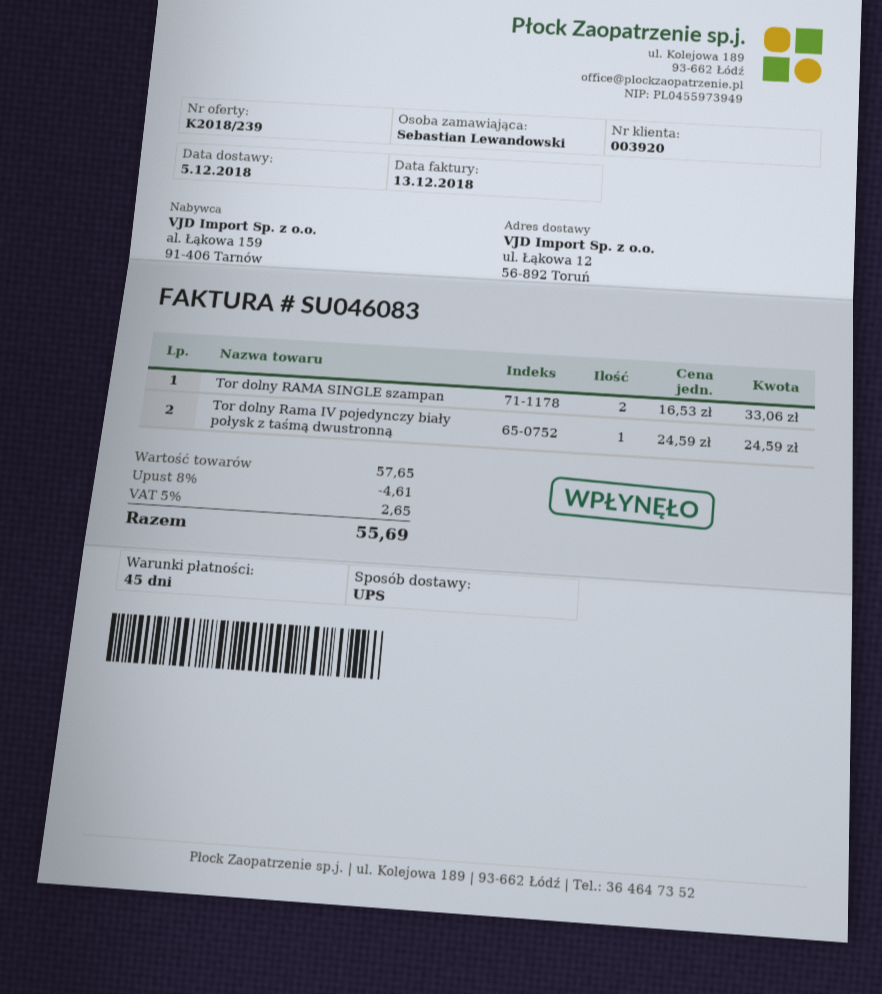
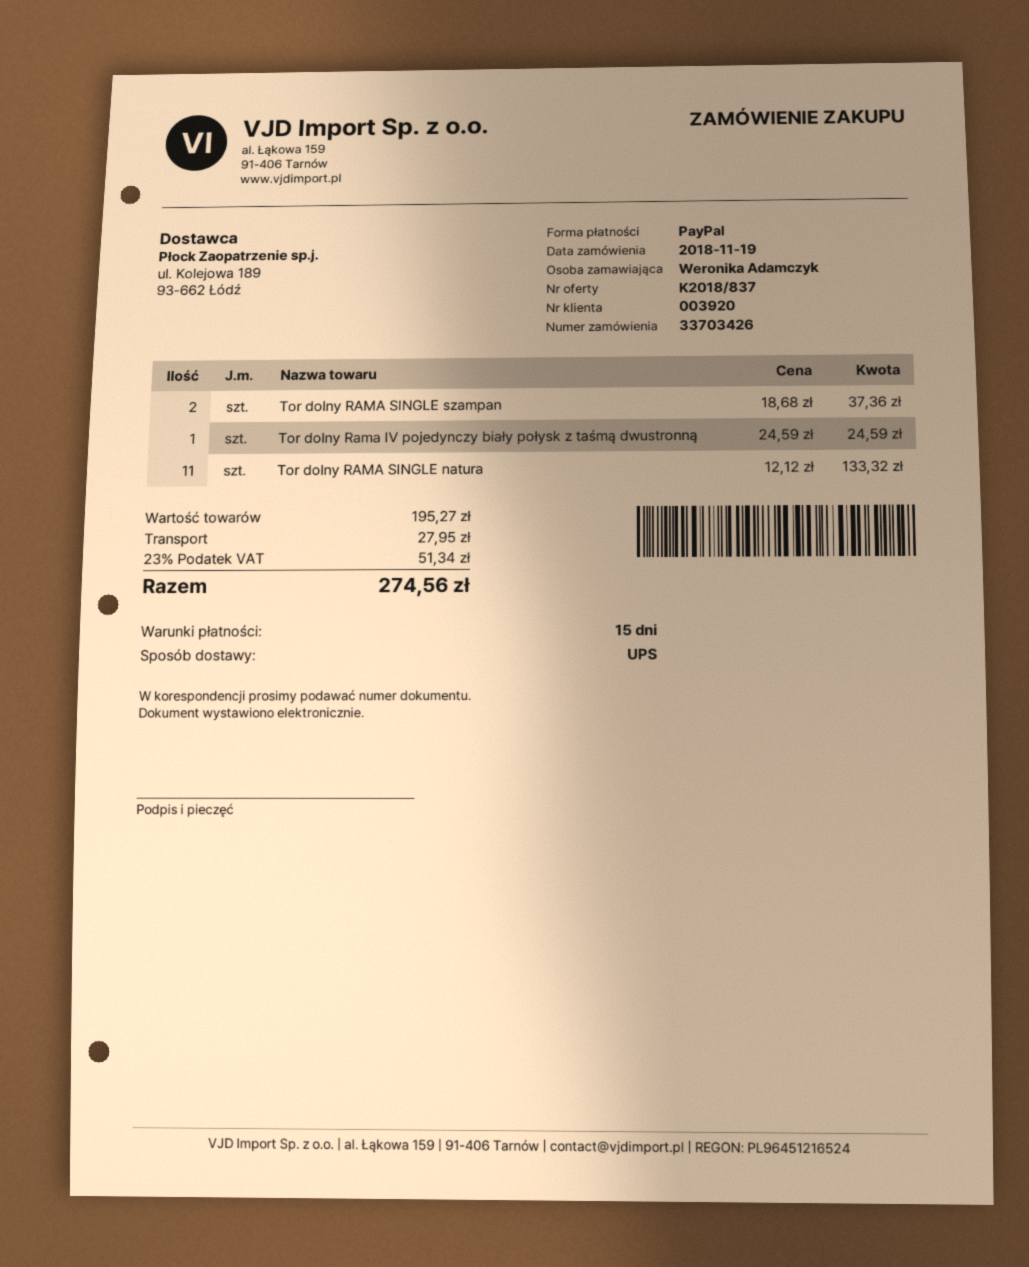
quote number: K2018/239 -> K2018/837
payment terms: 45 days -> 15 days
ordered by: Sebastian Lewandowski -> Weronika Adamczyk
Tor dolny RAMA SINGLE szampan: 2 x 16.53 = 33.06 -> 2 x 18.68 = 37.36
Tor dolny RAMA SINGLE natura: none -> 11 x 12.12 = 133.32
subtotal: 57.65 -> 195.27
discount: 8% = 4.61 -> none
shipping: none -> 27.95
tax: 5% = 2.65 -> 23% = 51.34
total: 55.69 -> 274.56

